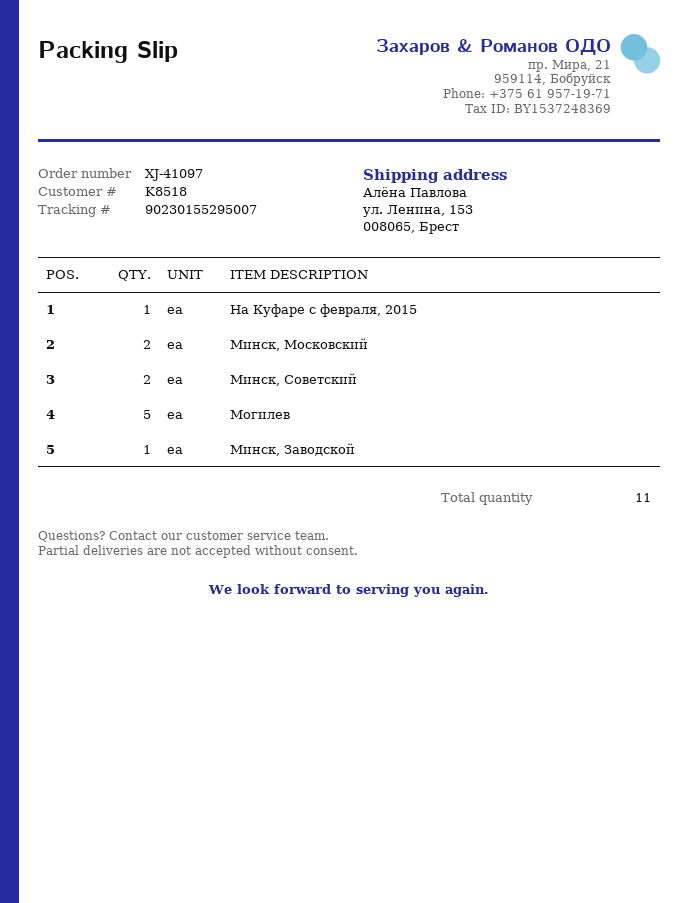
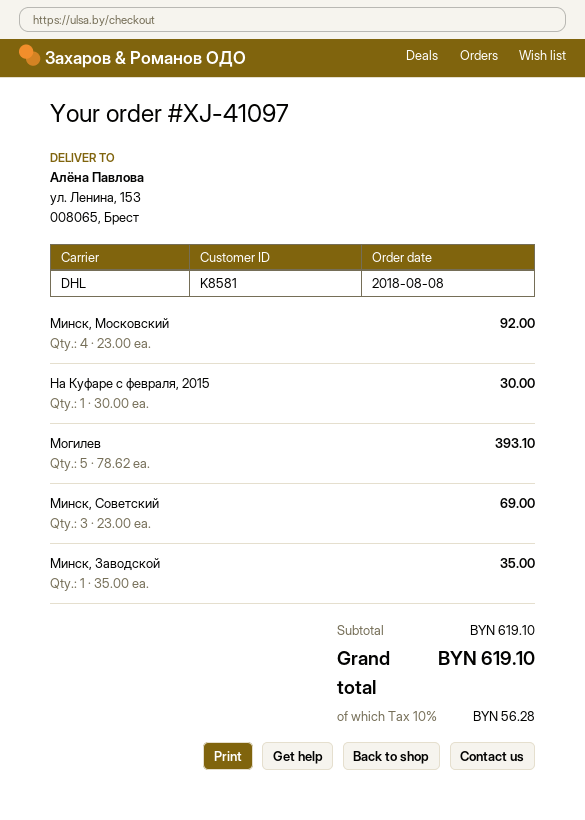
customer number: K8518 -> K8581
Минск, Московский: 2 -> 4
Минск, Советский: 2 -> 3

